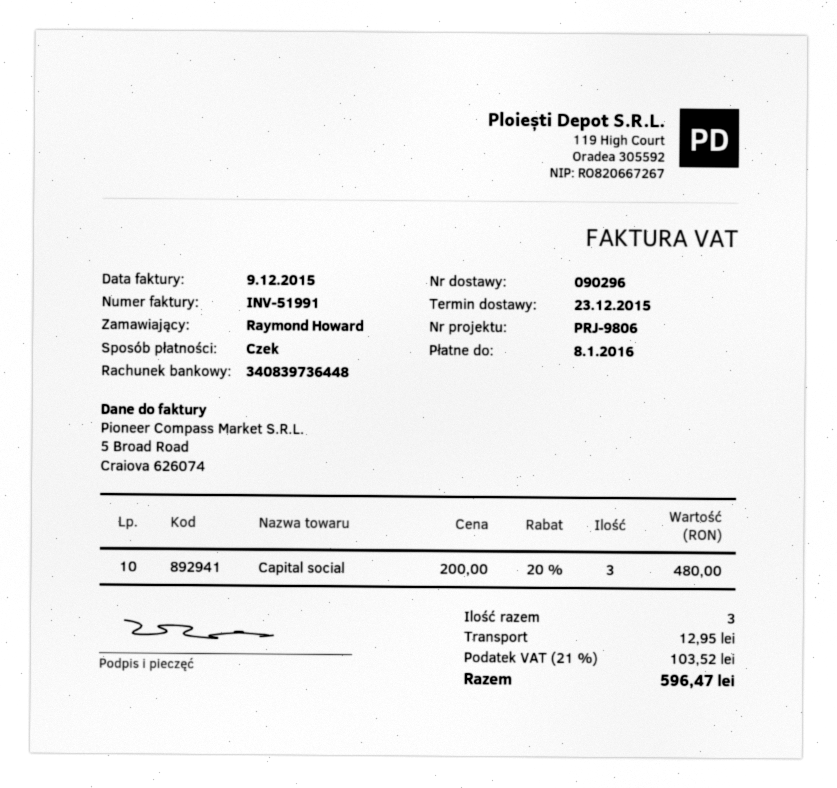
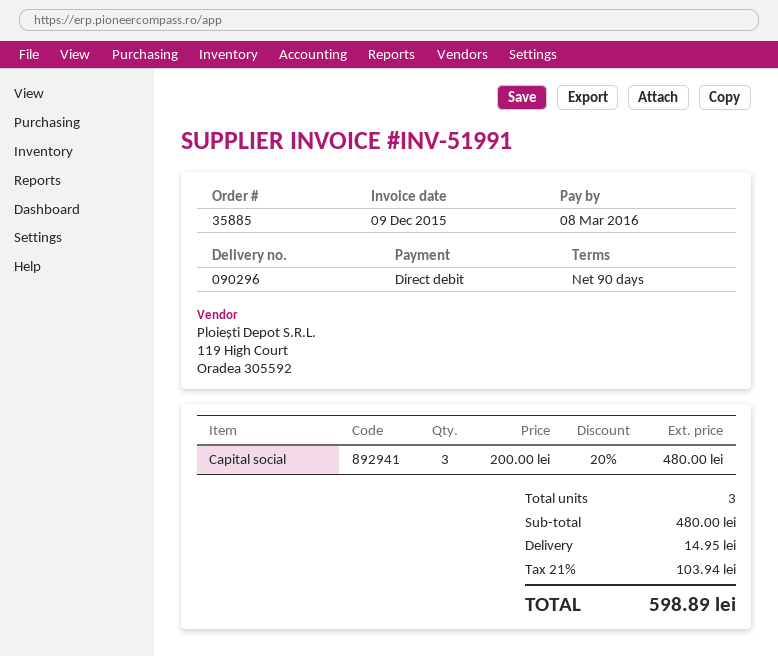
due date: 2016-01-08 -> 2016-03-08
payment method: cheque -> direct debit
shipping: 12.95 -> 14.95
tax: 21% = 103.52 -> 21% = 103.94
total: 596.47 -> 598.89

